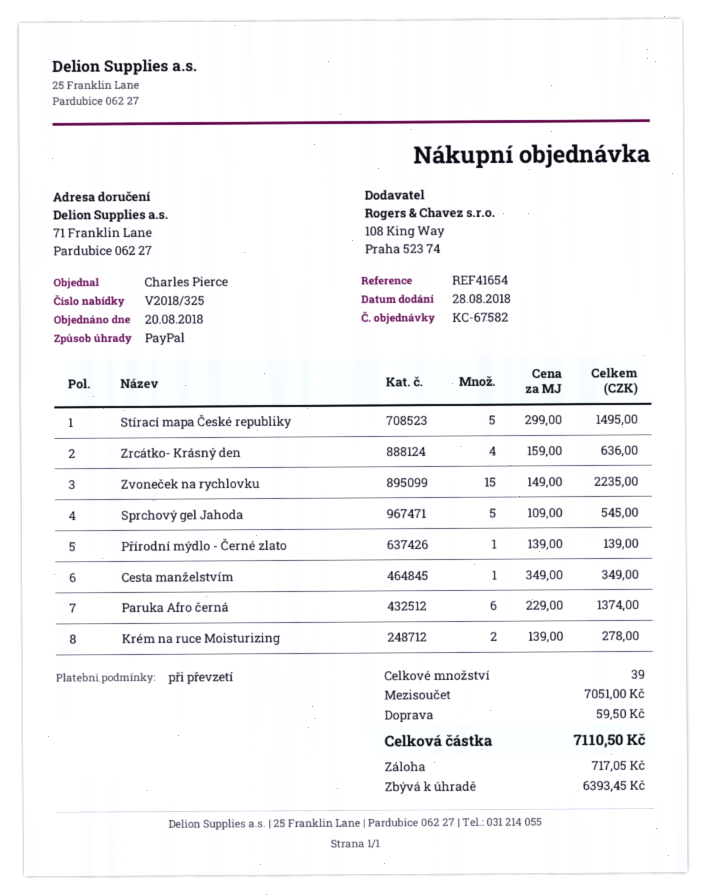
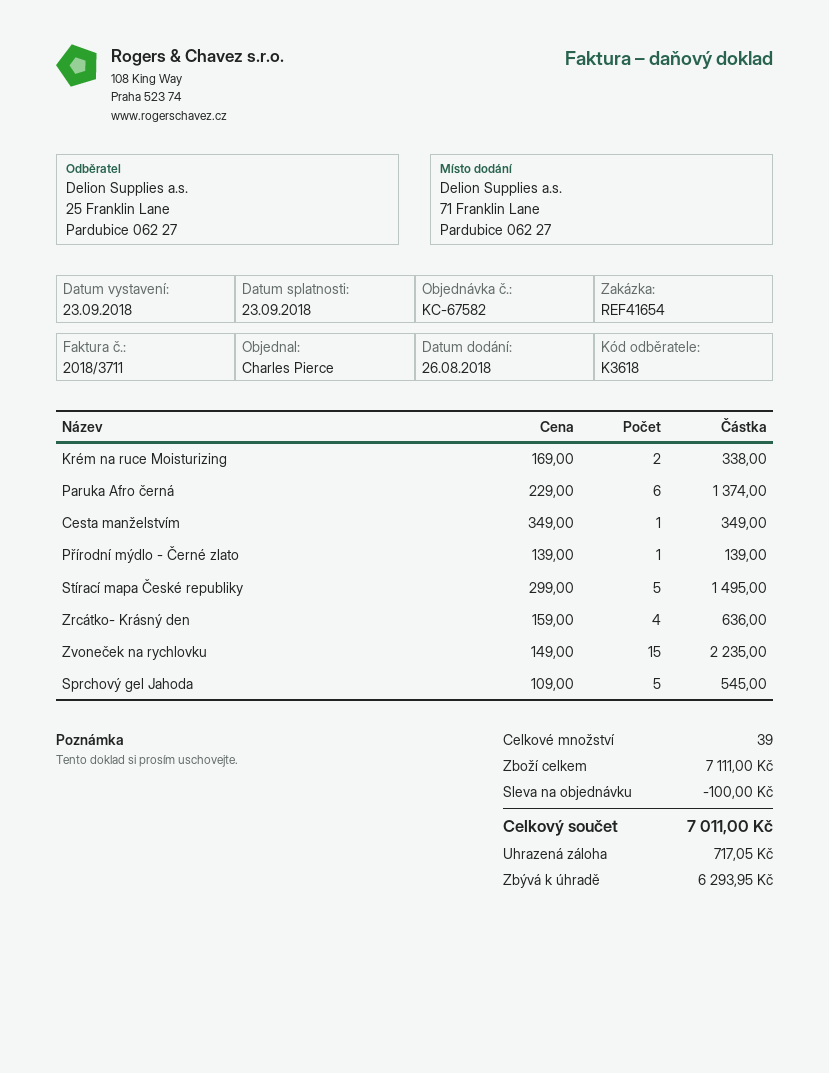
delivery date: 2018-08-28 -> 2018-08-26
Krém na ruce Moisturizing: 2 x 139.00 = 278.00 -> 2 x 169.00 = 338.00
subtotal: 7051.00 -> 7111.00
discount: none -> 100.00
shipping: 59.50 -> none
total: 7110.50 -> 7011.00
balance: 6393.45 -> 6293.95

